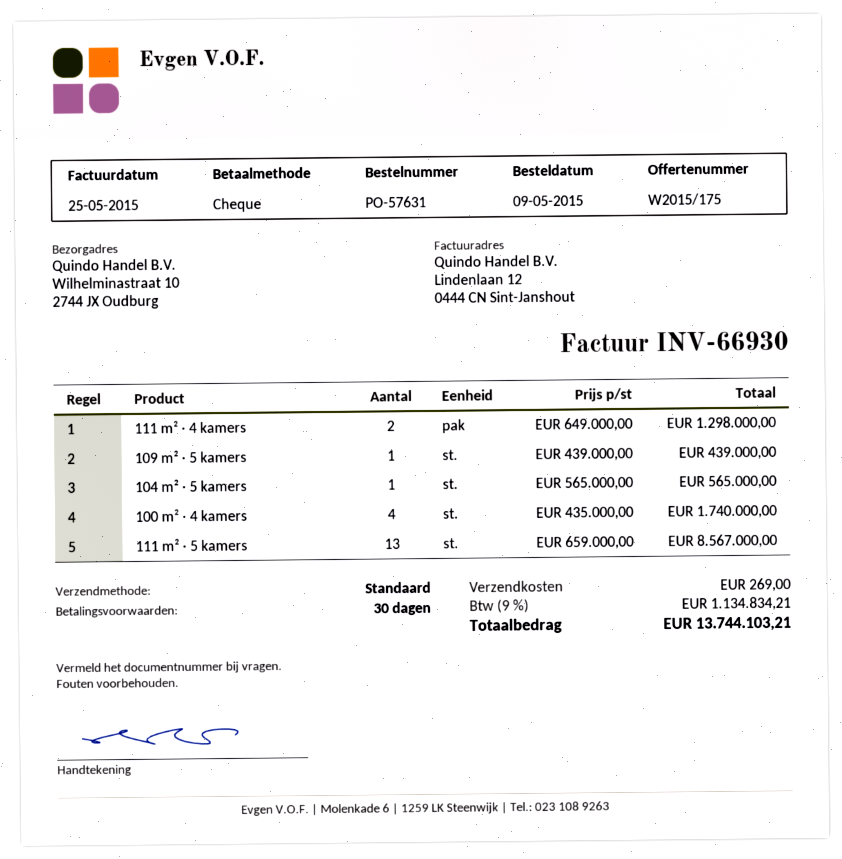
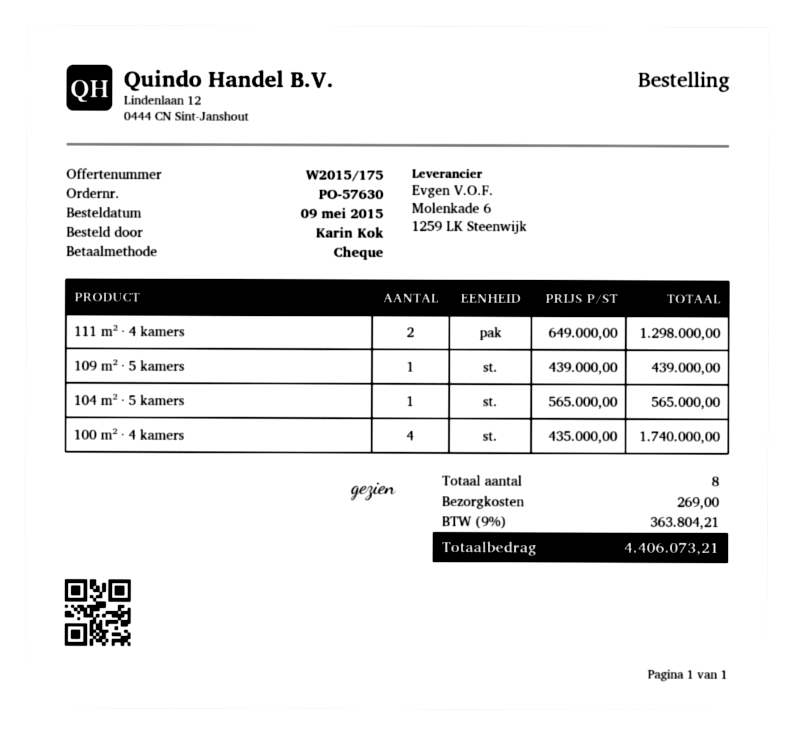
order number: PO-57631 -> PO-57630
111 m² · 5 kamers: 13 x 659000.00 = 8567000.00 -> none
tax: 9% = 1134834.21 -> 9% = 363804.21
total: 13744103.21 -> 4406073.21

